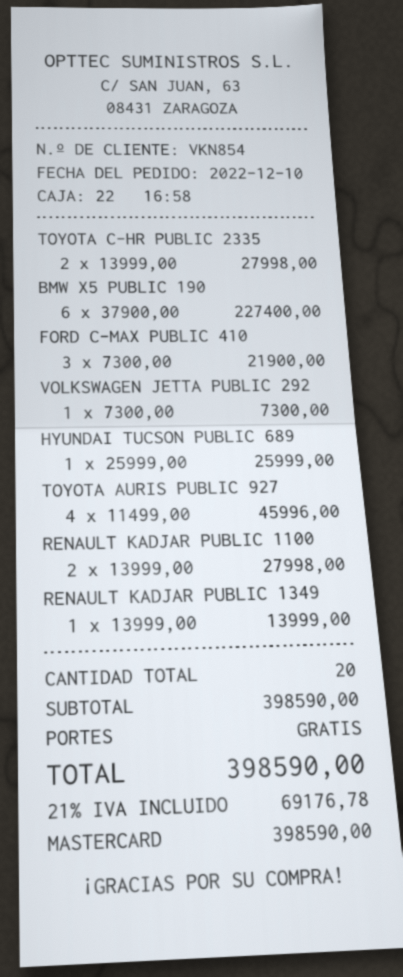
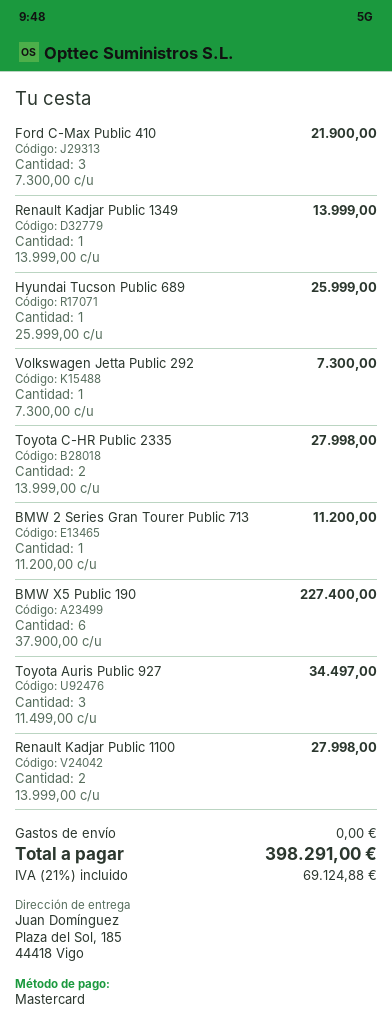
TOYOTA AURIS PUBLIC 927: 4 x 11499.00 = 45996.00 -> 3 x 11499.00 = 34497.00
BMW 2 Series Gran Tourer Public 713: none -> 1 x 11200.00 = 11200.00
tax: 21% = 69176.78 -> 21% = 69124.88
total: 398590.00 -> 398291.00

